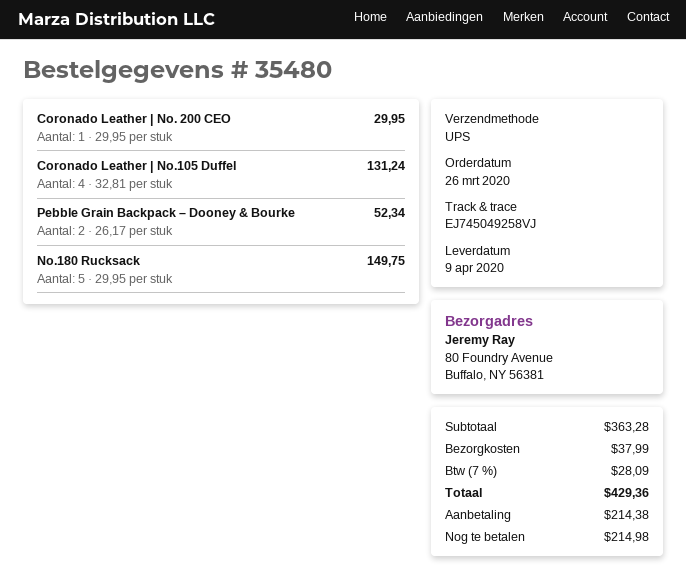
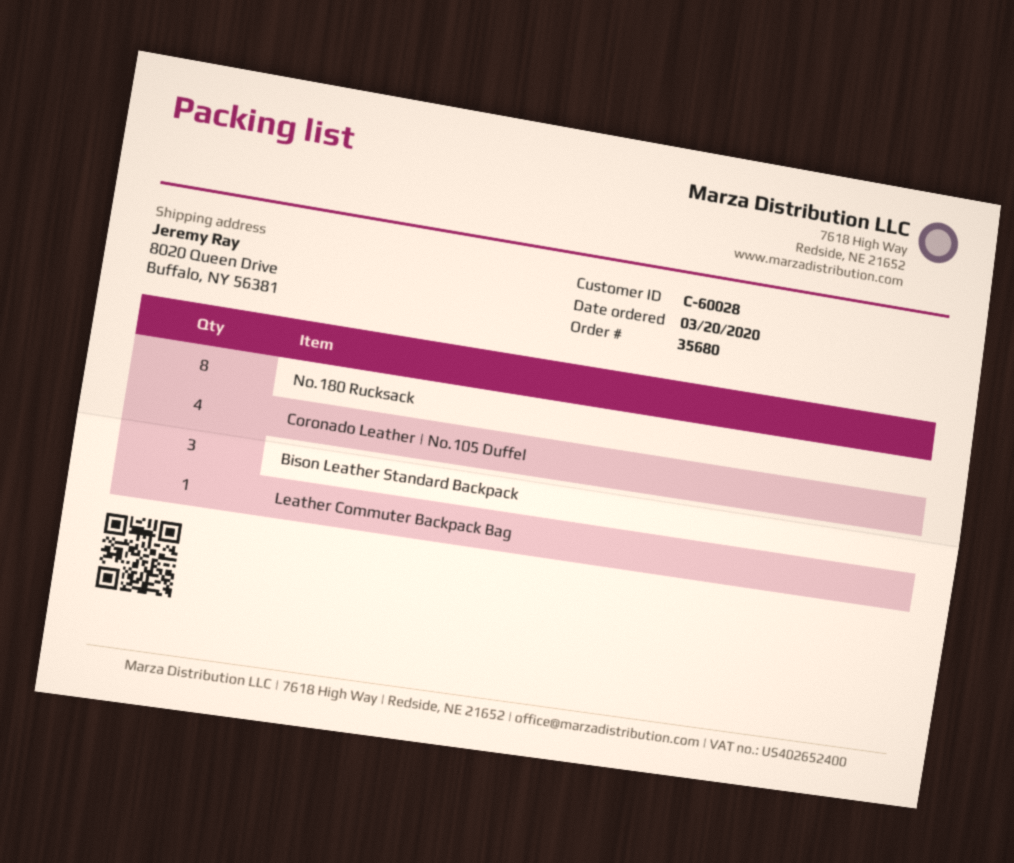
order number: 35480 -> 35680
order date: 2020-03-26 -> 2020-03-20
ship to: 80 Foundry Avenue, Buffalo, NY 56381 -> 8020 Queen Drive, Buffalo, NY 56381
Coronado Leather | No. 200 CEO: 1 -> none
Pebble Grain Backpack – Dooney & Bourke: 2 -> none
No.180 Rucksack: 5 -> 8
Bison Leather Standard Backpack: none -> 3
Leather Commuter Backpack Bag: none -> 1

